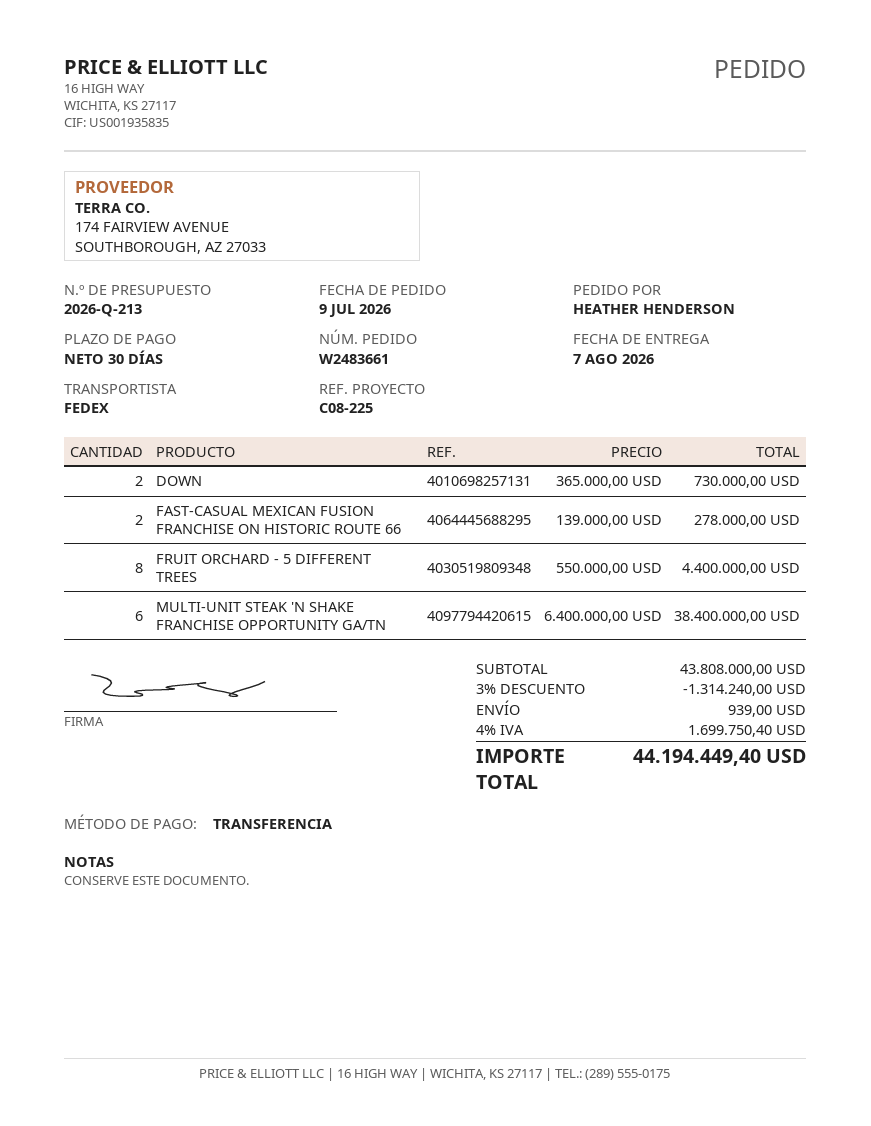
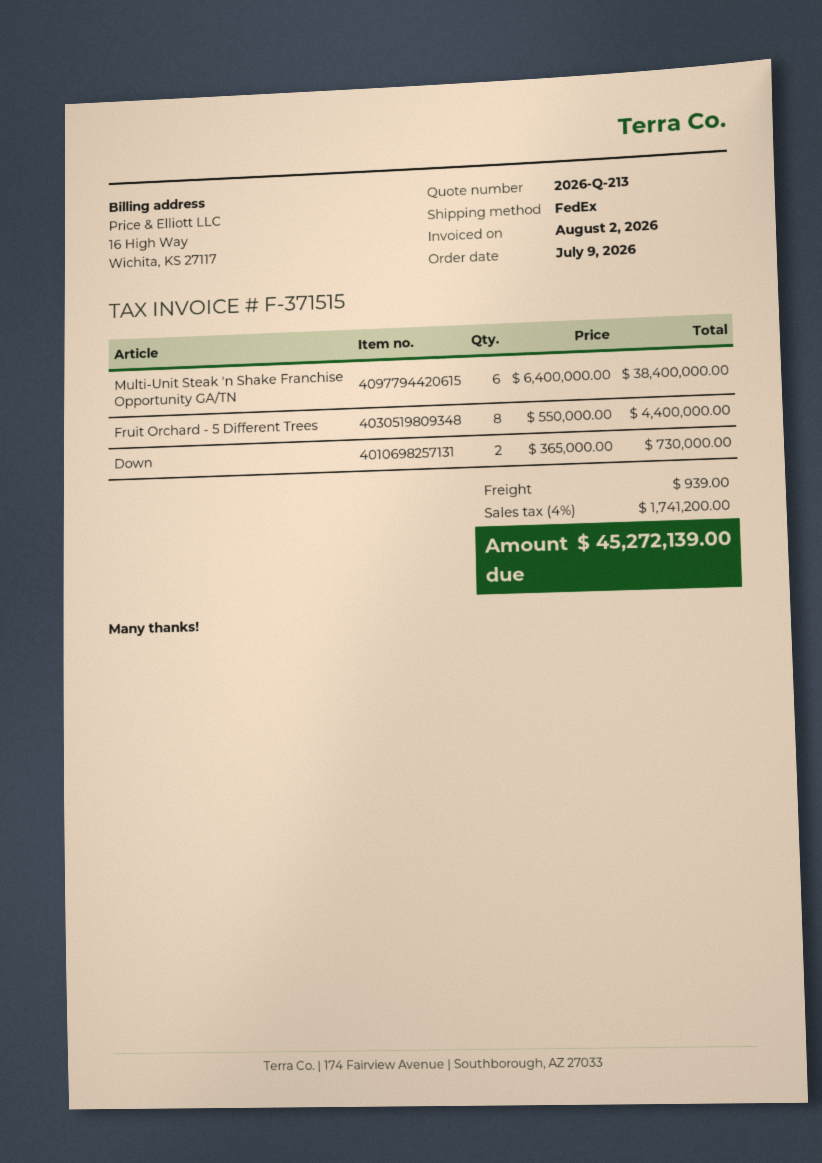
FAST-CASUAL MEXICAN FUSION FRANCHISE ON HISTORIC ROUTE 66: 2 x 139000.00 = 278000.00 -> none
discount: 3% = 1314240.00 -> none
tax: 4% = 1699750.40 -> 4% = 1741200.00
total: 44194449.40 -> 45272139.00

